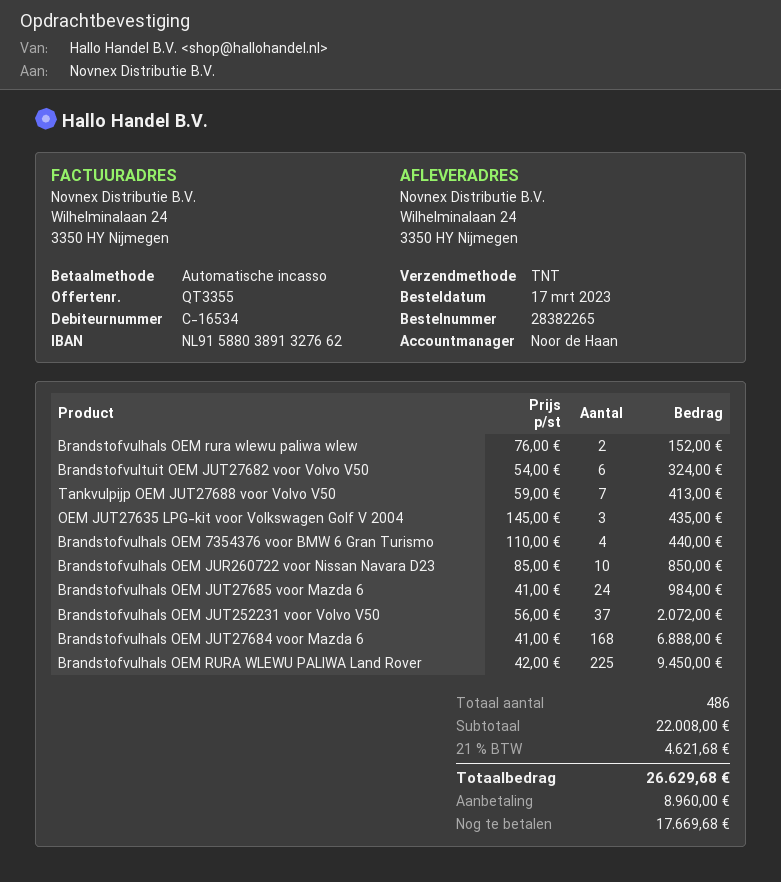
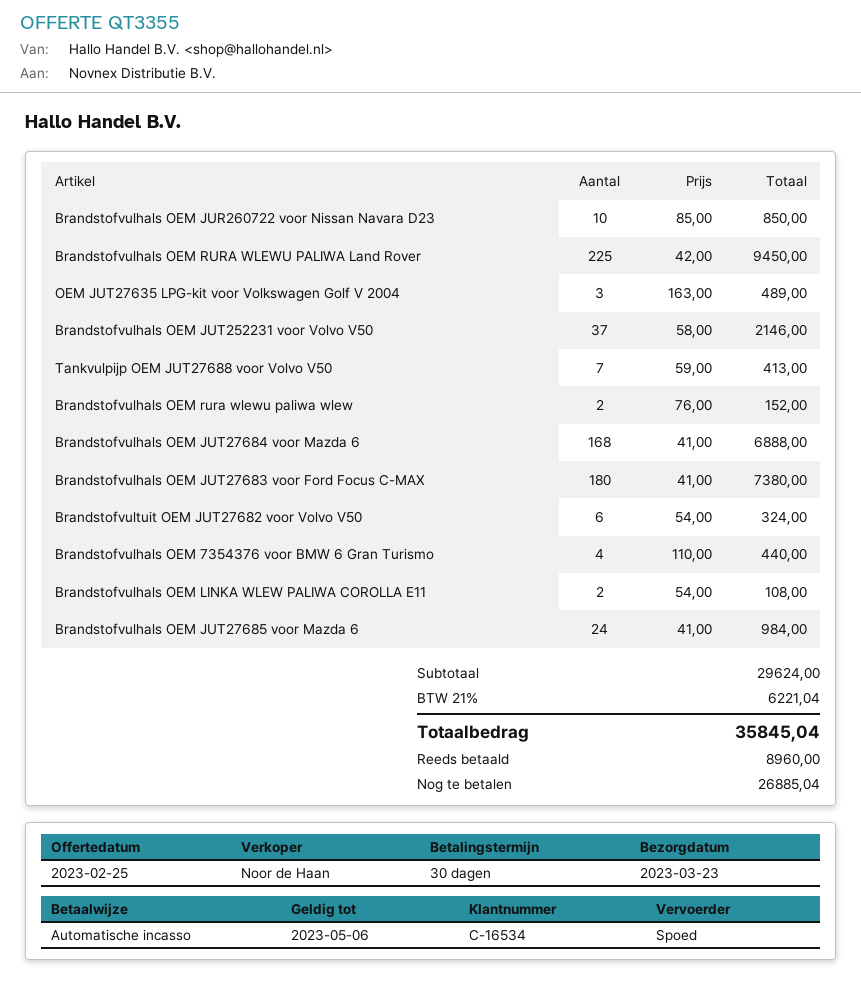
shipping method: TNT -> express
OEM JUT27635 LPG-kit voor Volkswagen Golf V 2004: 3 x 145.00 = 435.00 -> 3 x 163.00 = 489.00
Brandstofvulhals OEM JUT252231 voor Volvo V50: 37 x 56.00 = 2072.00 -> 37 x 58.00 = 2146.00
Brandstofvulhals OEM JUT27683 voor Ford Focus C-MAX: none -> 180 x 41.00 = 7380.00
Brandstofvulhals OEM LINKA WLEW PALIWA COROLLA E11: none -> 2 x 54.00 = 108.00
subtotal: 22008.00 -> 29624.00
tax: 21% = 4621.68 -> 21% = 6221.04
total: 26629.68 -> 35845.04
balance: 17669.68 -> 26885.04

